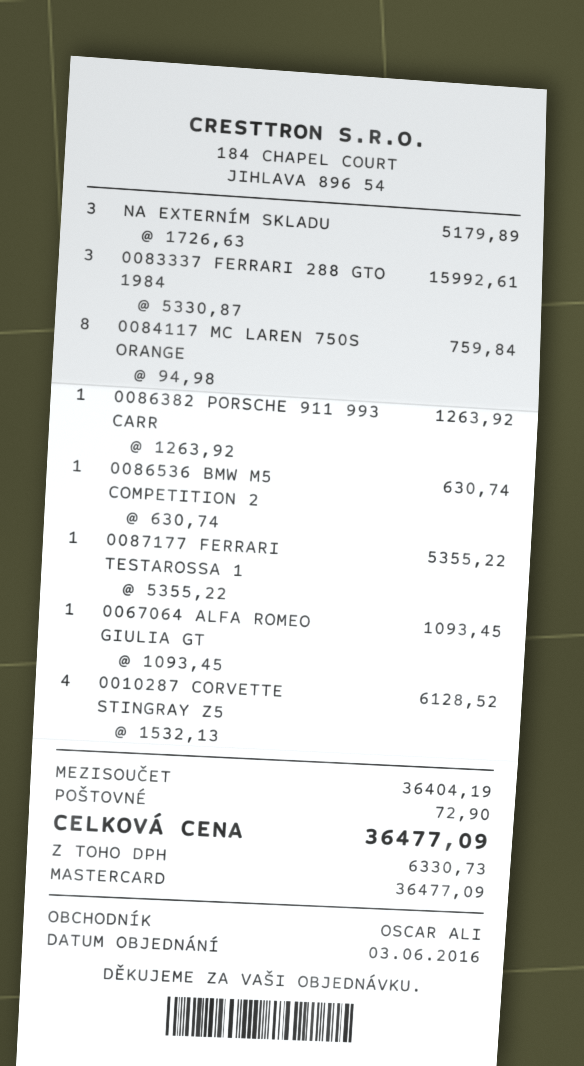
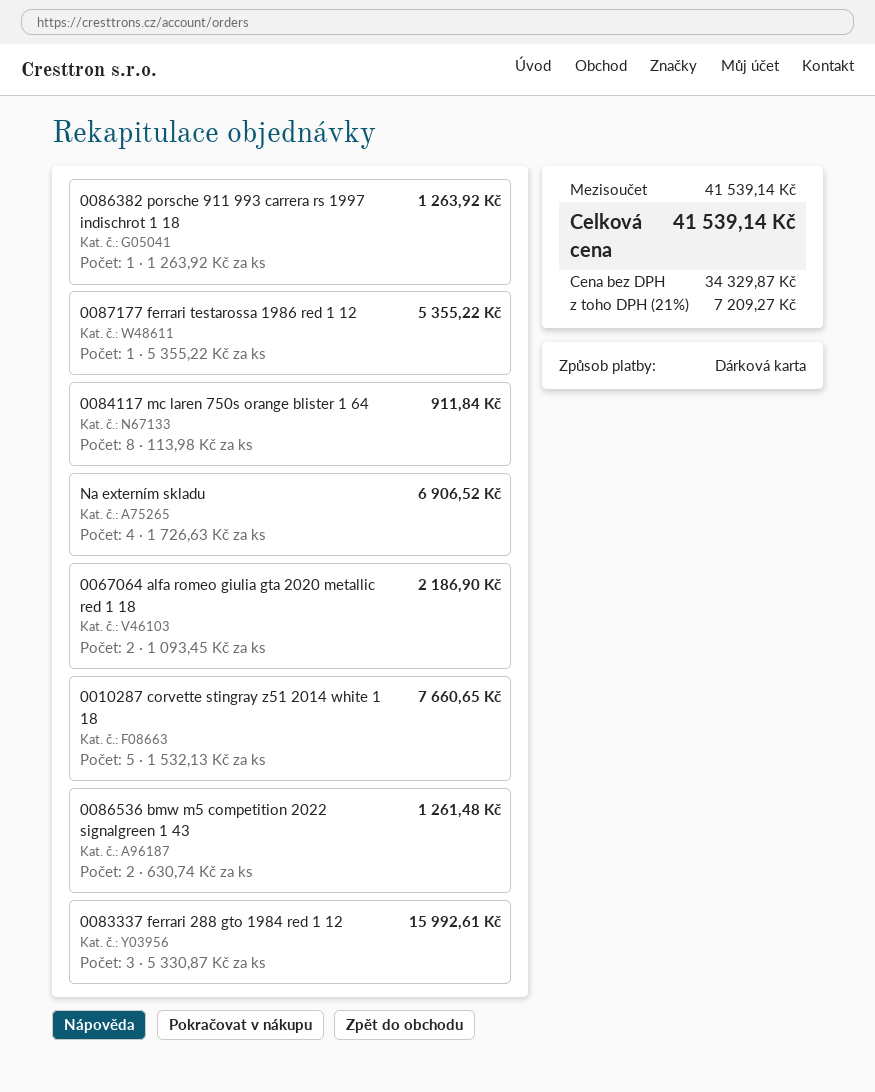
payment method: Mastercard -> gift card
NA EXTERNÍM SKLADU: 3 x 1726.63 = 5179.89 -> 4 x 1726.63 = 6906.52
0084117 MC LAREN 750S ORANGE: 8 x 94.98 = 759.84 -> 8 x 113.98 = 911.84
0086536 BMW M5 COMPETITION 2: 1 x 630.74 = 630.74 -> 2 x 630.74 = 1261.48
0067064 ALFA ROMEO GIULIA GT: 1 x 1093.45 = 1093.45 -> 2 x 1093.45 = 2186.90
0010287 CORVETTE STINGRAY Z5: 4 x 1532.13 = 6128.52 -> 5 x 1532.13 = 7660.65
subtotal: 36404.19 -> 41539.14
shipping: 72.90 -> none
tax: 6330.73 -> 7209.27
total: 36477.09 -> 41539.14

